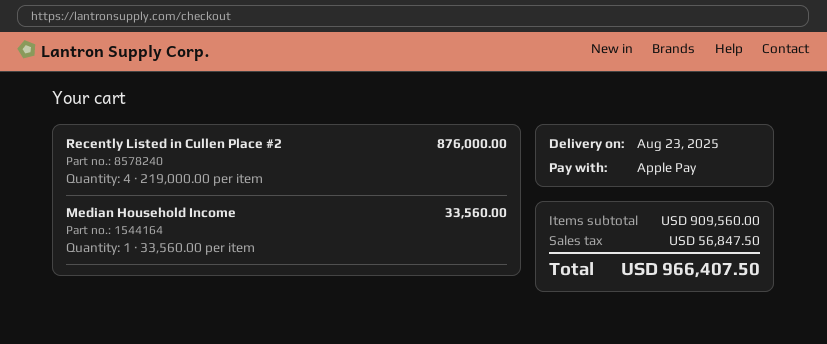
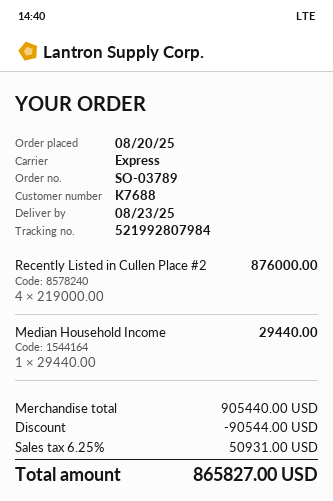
Median Household Income: 1 x 33560.00 = 33560.00 -> 1 x 29440.00 = 29440.00
subtotal: 909560.00 -> 905440.00
discount: none -> 90544.00
tax: 56847.50 -> 50931.00
total: 966407.50 -> 865827.00

